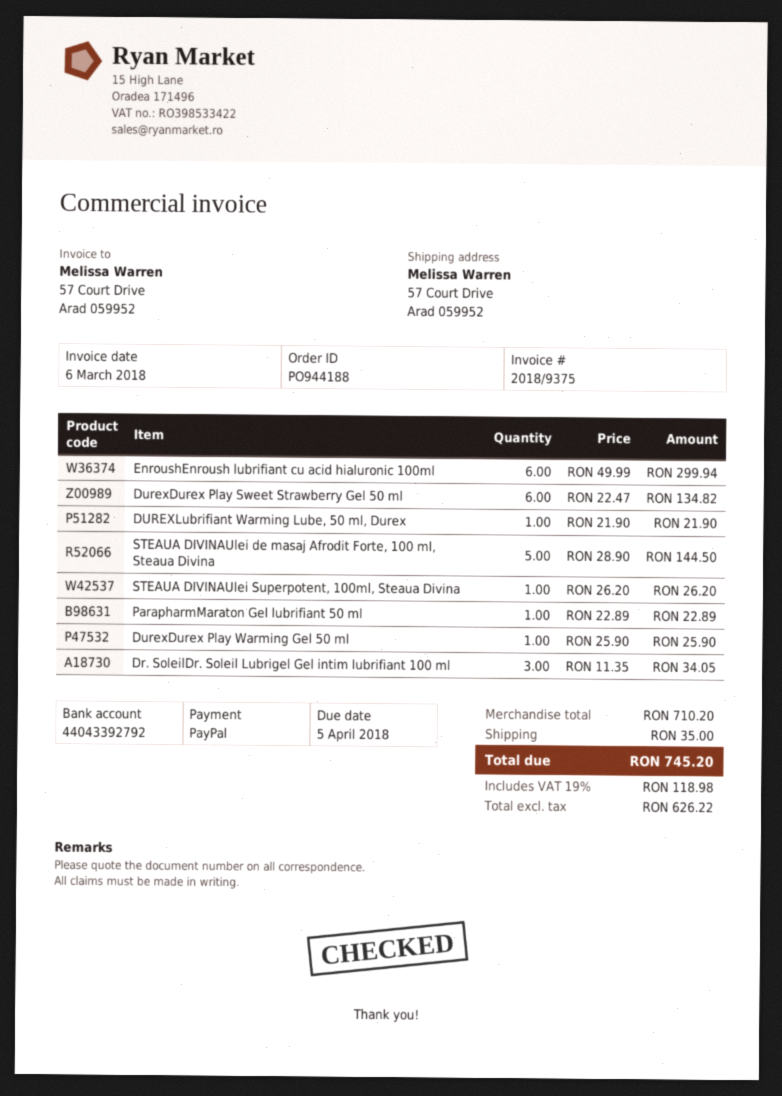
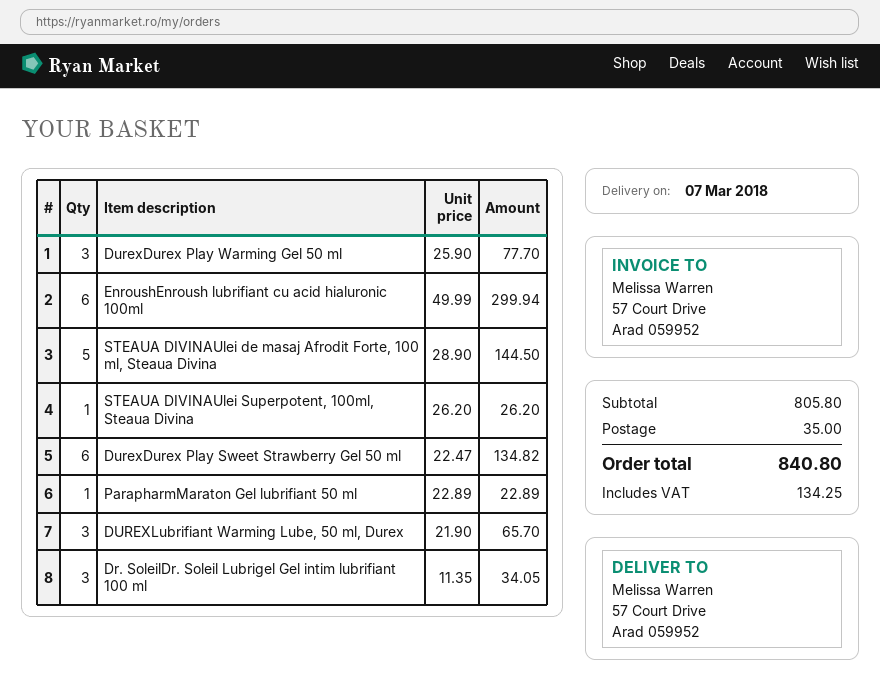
DUREXLubrifiant Warming Lube, 50 ml, Durex: 1 x 21.90 = 21.90 -> 3 x 21.90 = 65.70
DurexDurex Play Warming Gel 50 ml: 1 x 25.90 = 25.90 -> 3 x 25.90 = 77.70
subtotal: 710.20 -> 805.80
tax: 118.98 -> 134.25
total: 745.20 -> 840.80

